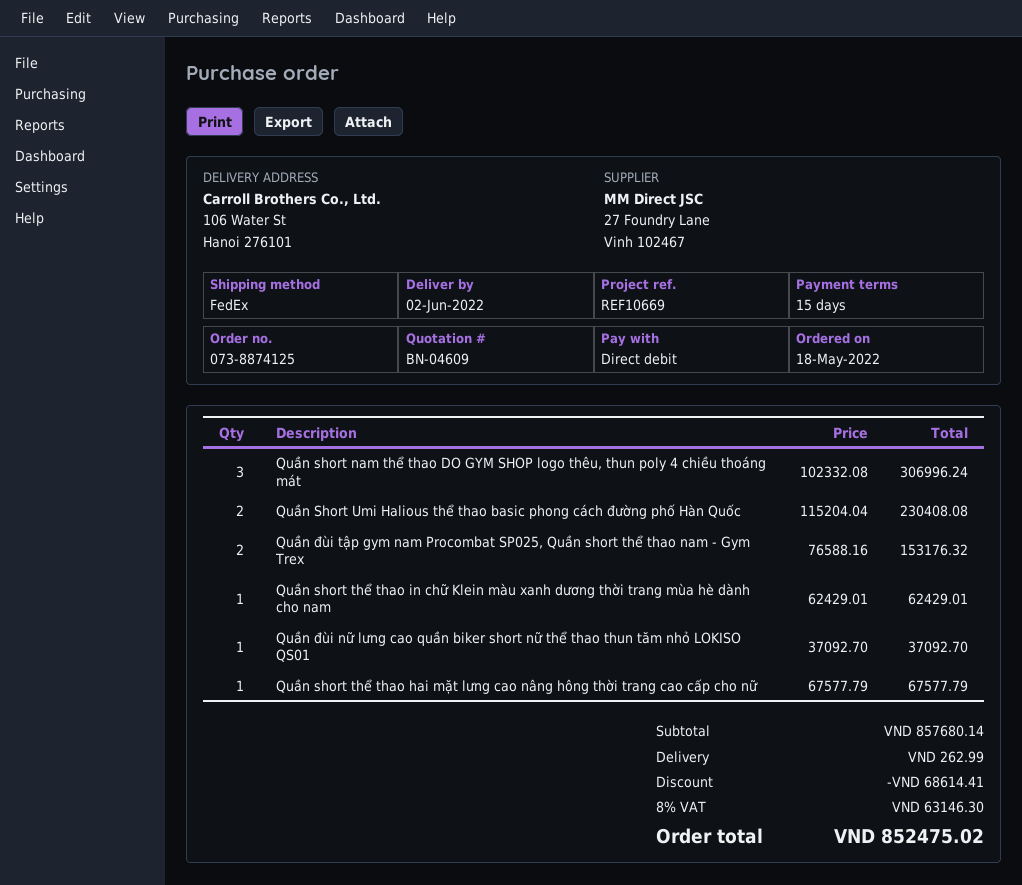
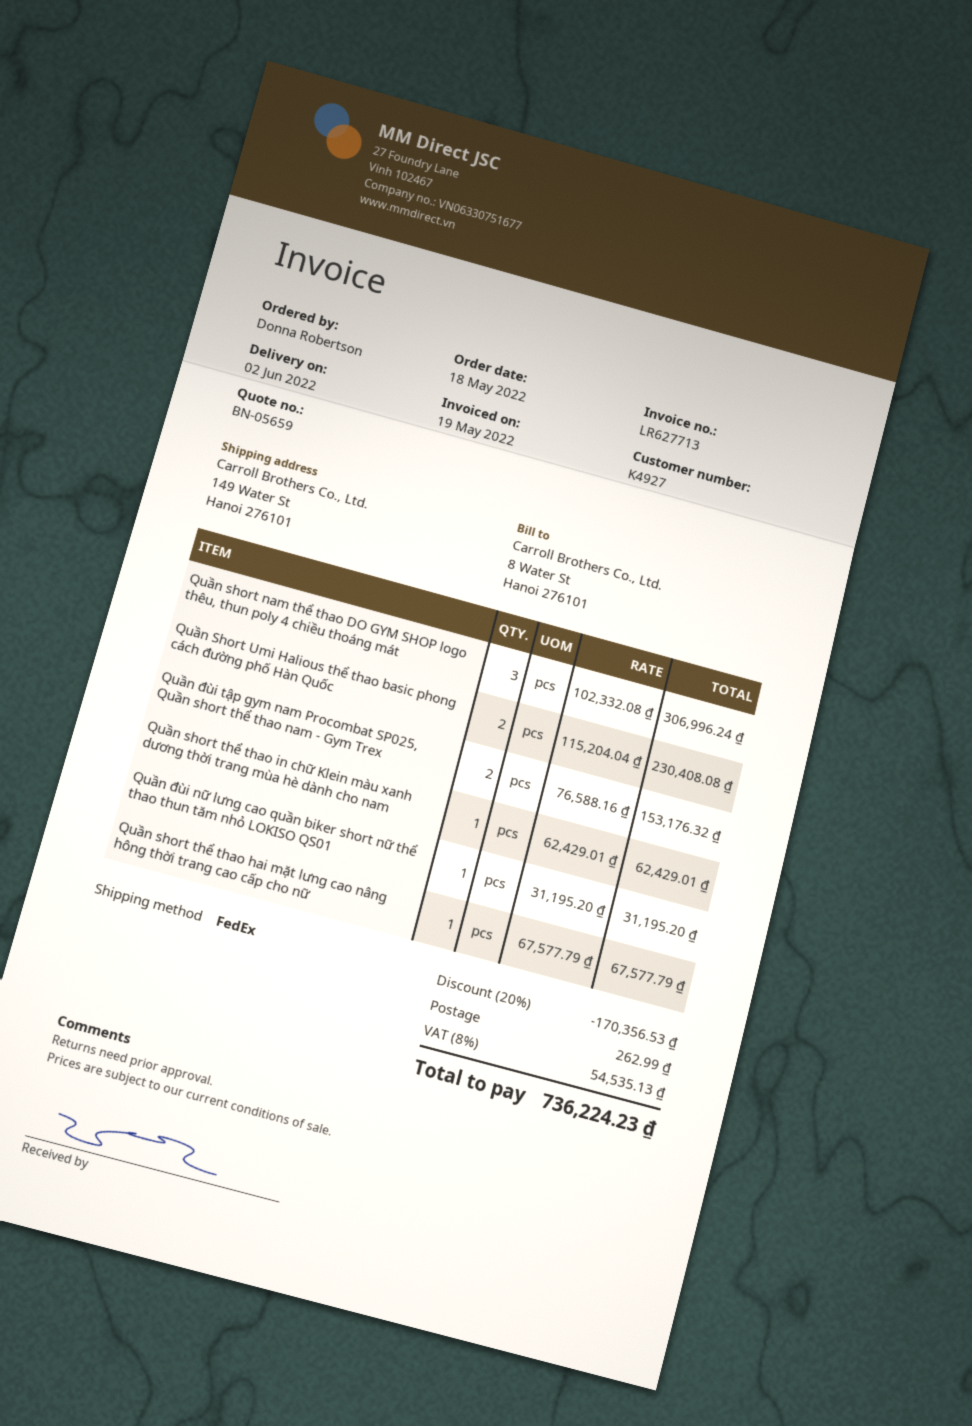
quote number: BN-04609 -> BN-05659
ship to: 106 Water St, Hanoi 276101 -> 149 Water St, Hanoi 276101
Quần đùi nữ lưng cao quần biker short nữ thể thao thun tăm nhỏ LOKISO QS01: 1 x 37092.70 = 37092.70 -> 1 x 31195.20 = 31195.20
discount: 68614.41 -> 170356.53
tax: 8% = 63146.30 -> 8% = 54535.13
total: 852475.02 -> 736224.23

